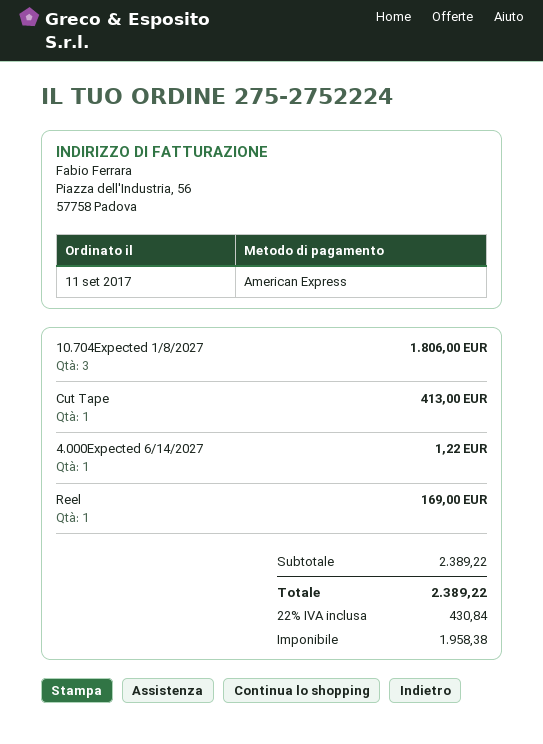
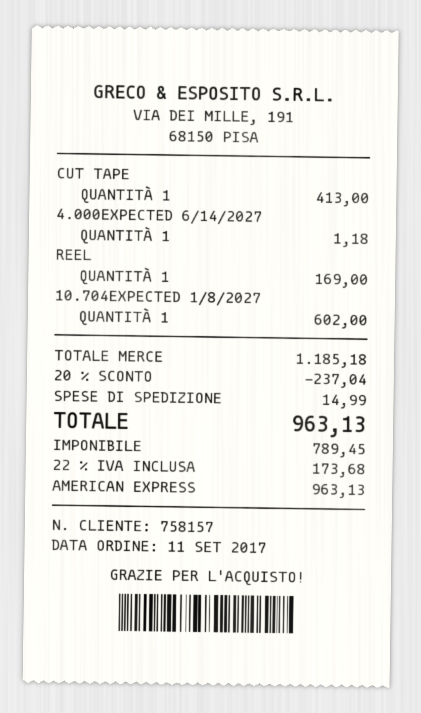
10.704Expected 1/8/2027: 3 for 1806.00 -> 1 for 602.00
4.000Expected 6/14/2027: 1 for 1.22 -> 1 for 1.18
subtotal: 2389.22 -> 1185.18
discount: none -> 20% = 237.04
shipping: none -> 14.99
net: 1958.38 -> 789.45
tax: 22% = 430.84 -> 22% = 173.68
total: 2389.22 -> 963.13

